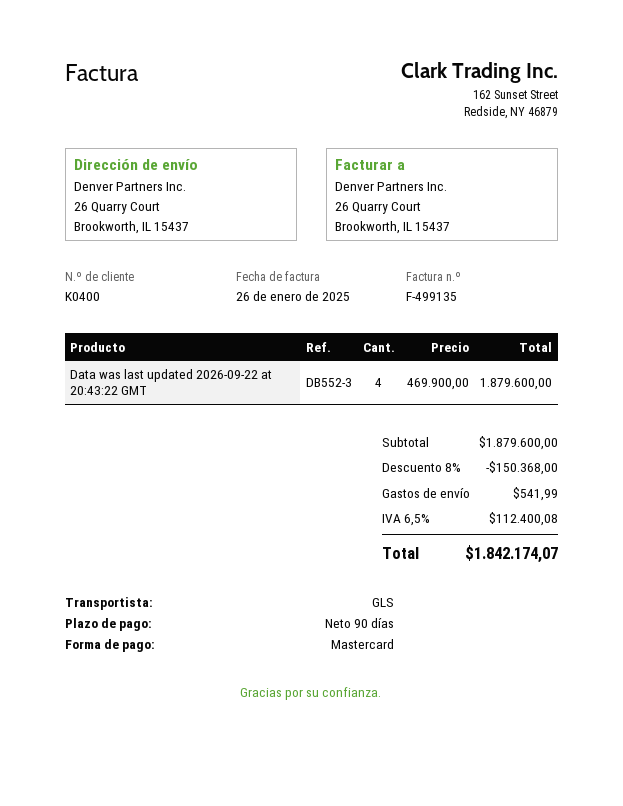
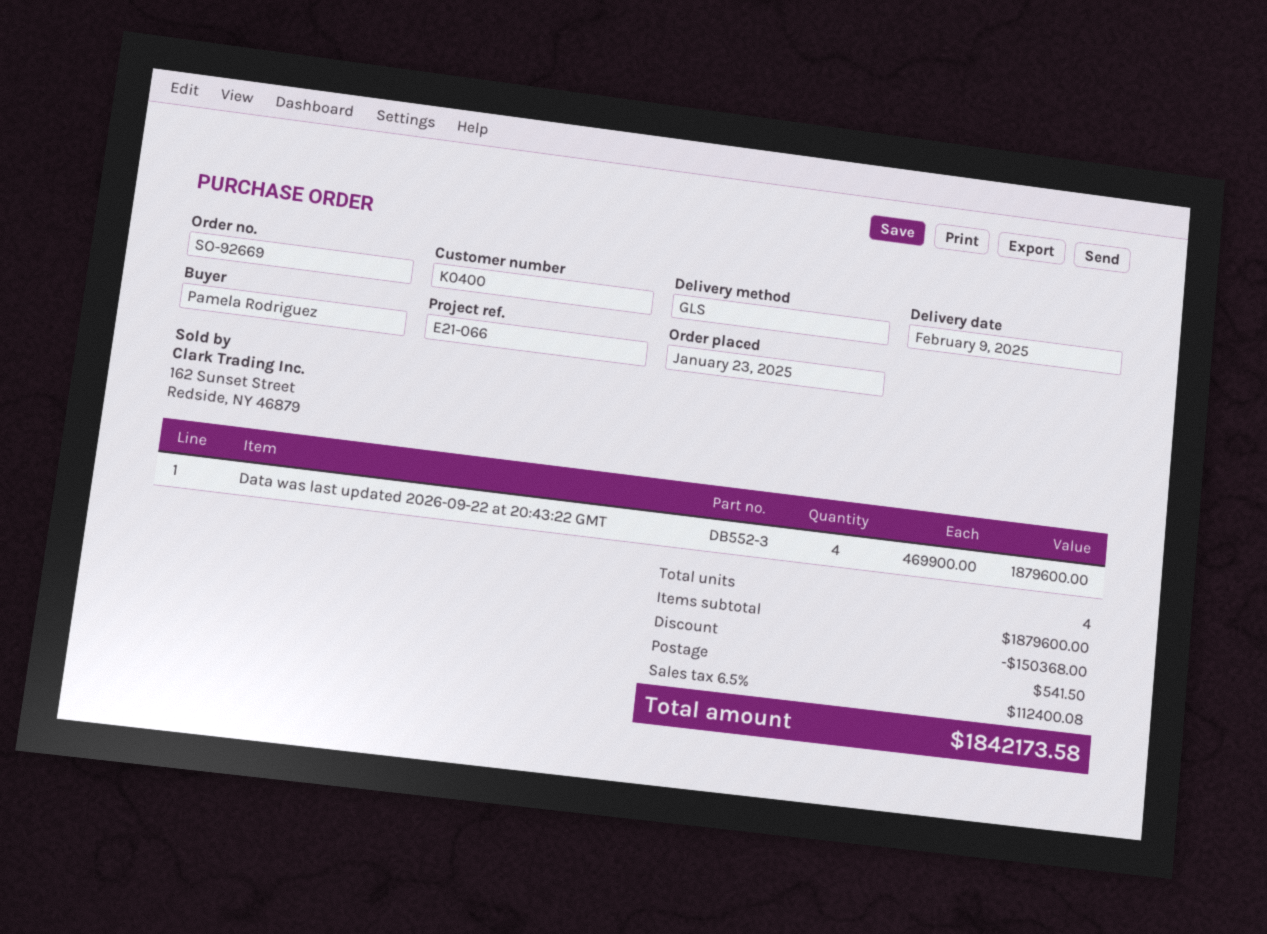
shipping: 541.99 -> 541.50
total: 1842174.07 -> 1842173.58

